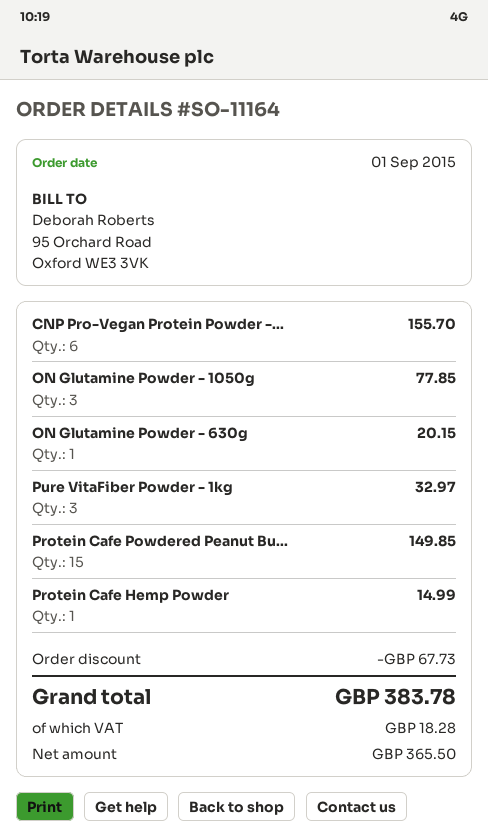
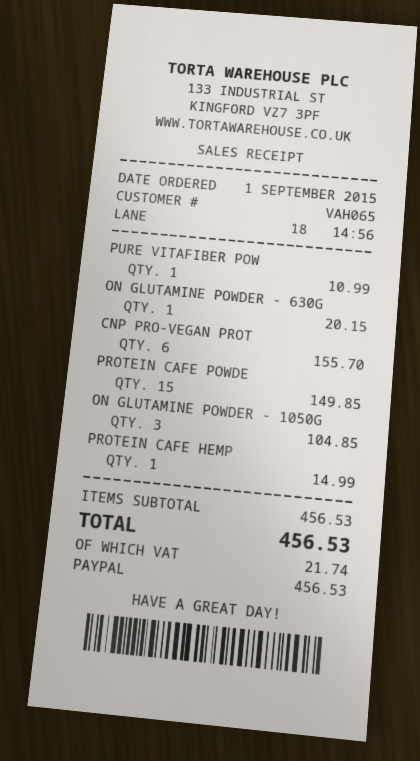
ON Glutamine Powder - 1050g: 3 for 77.85 -> 3 for 104.85
Pure VitaFiber Powder - 1kg: 3 for 32.97 -> 1 for 10.99
discount: 67.73 -> none
tax: 18.28 -> 21.74
total: 383.78 -> 456.53

